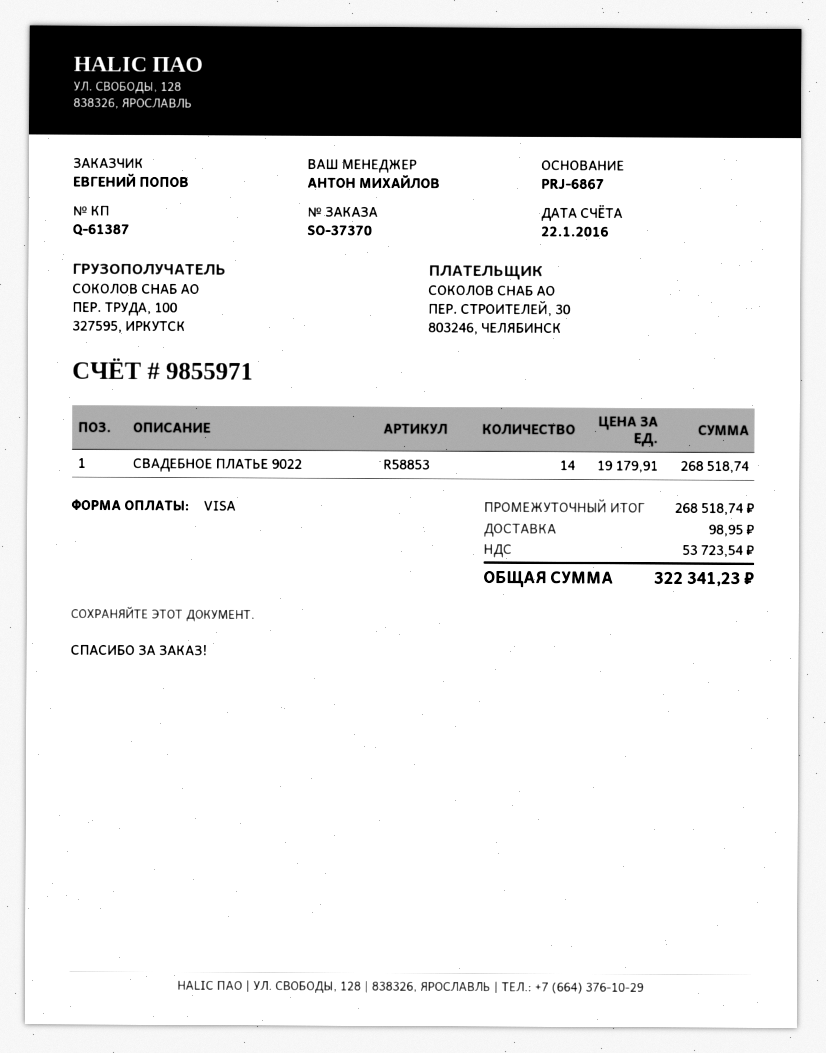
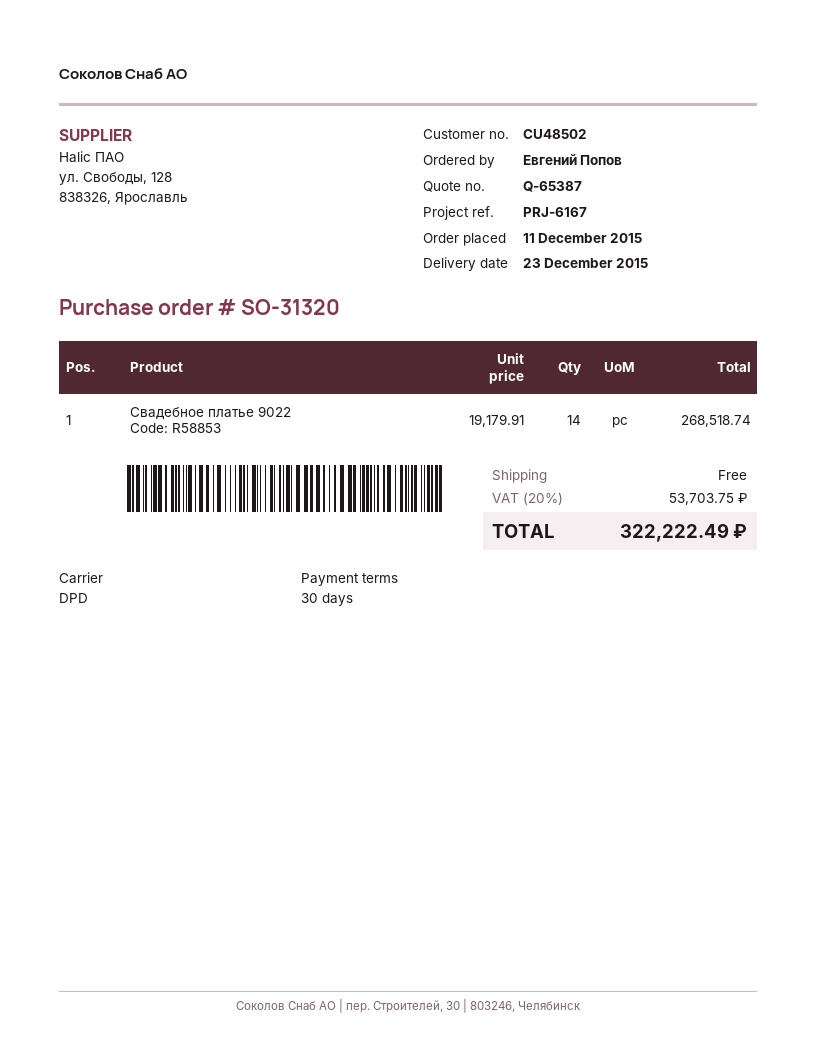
quote number: Q-61387 -> Q-65387
order number: SO-37370 -> SO-31320
reference: PRJ-6867 -> PRJ-6167
shipping: 98.95 -> 0.00
tax: 53723.54 -> 53703.75
total: 322341.23 -> 322222.49

